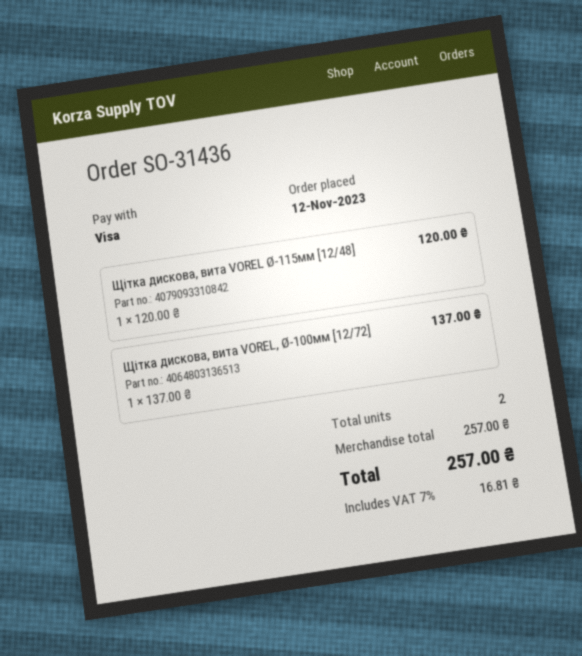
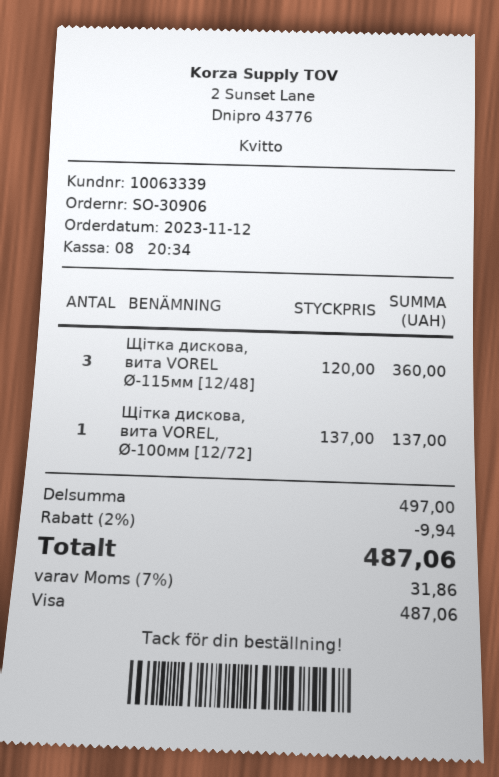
order number: SO-31436 -> SO-30906
Щітка дискова, вита VOREL Ø-115мм [12/48]: 1 x 120.00 = 120.00 -> 3 x 120.00 = 360.00
subtotal: 257.00 -> 497.00
discount: none -> 2% = 9.94
tax: 7% = 16.81 -> 7% = 31.86
total: 257.00 -> 487.06

